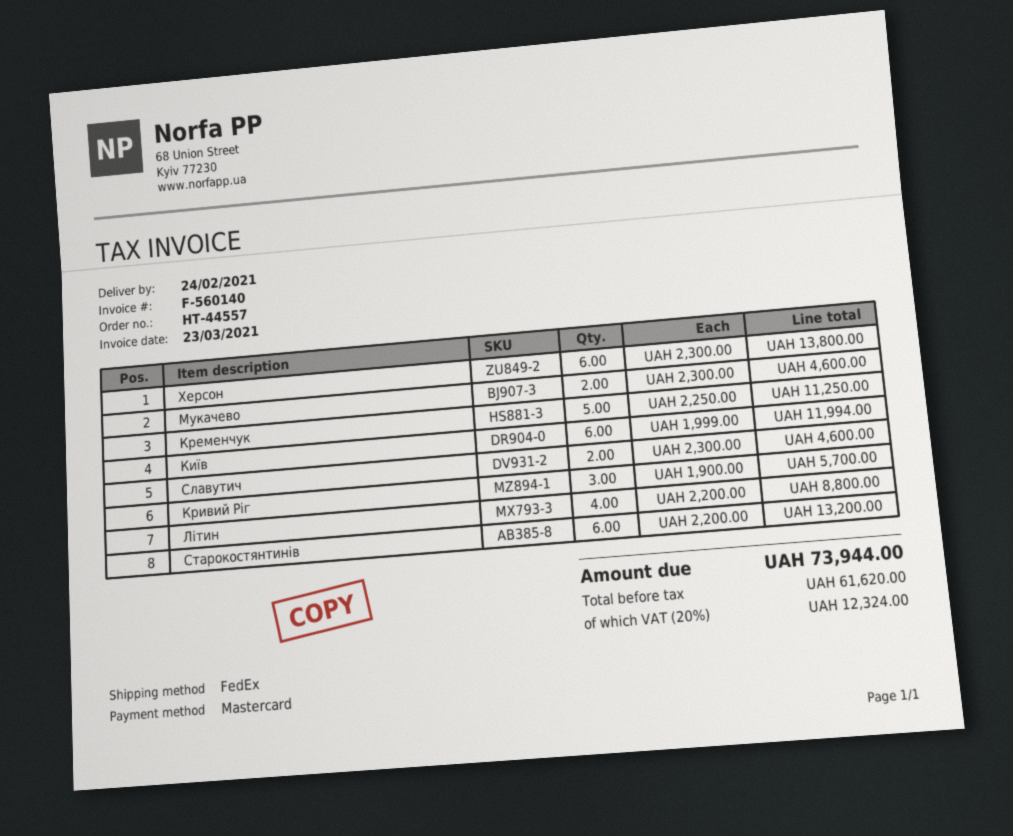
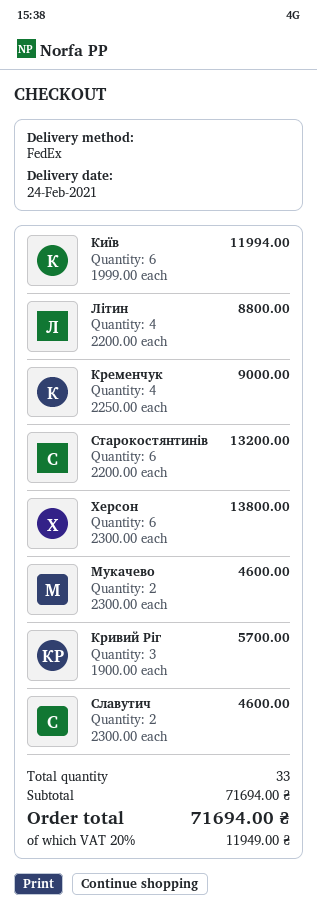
Кременчук: 5 x 2250.00 = 11250.00 -> 4 x 2250.00 = 9000.00
tax: 20% = 12324.00 -> 20% = 11949.00
total: 73944.00 -> 71694.00

